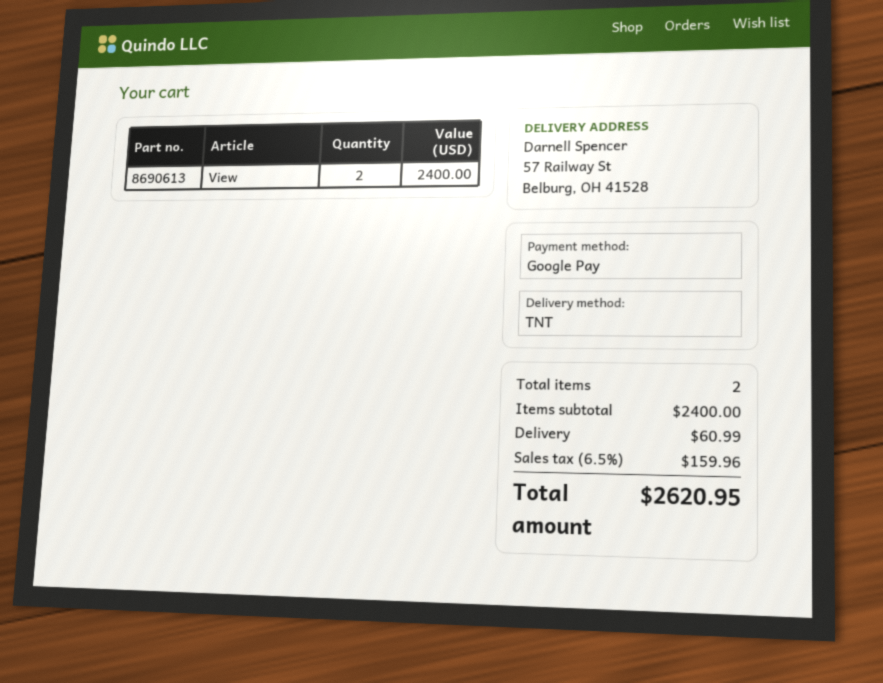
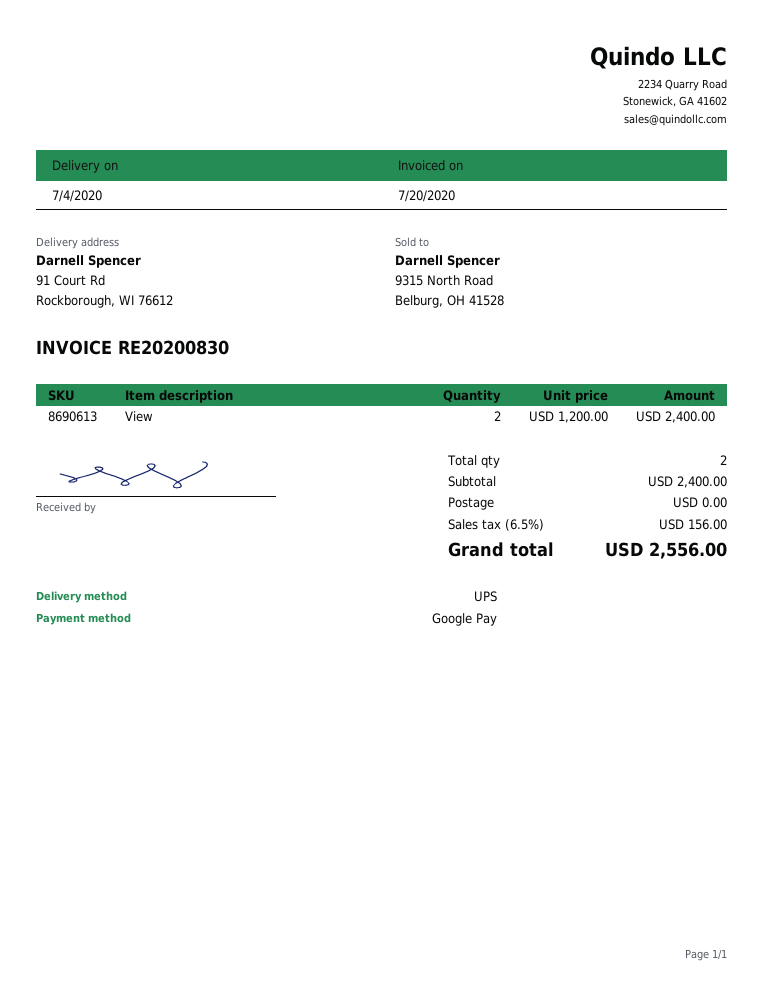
shipping method: TNT -> UPS
ship to: 57 Railway St, Belburg, OH 41528 -> 91 Court Rd, Rockborough, WI 76612
shipping: 60.99 -> 0.00
tax: 6.5% = 159.96 -> 6.5% = 156.00
total: 2620.95 -> 2556.00

